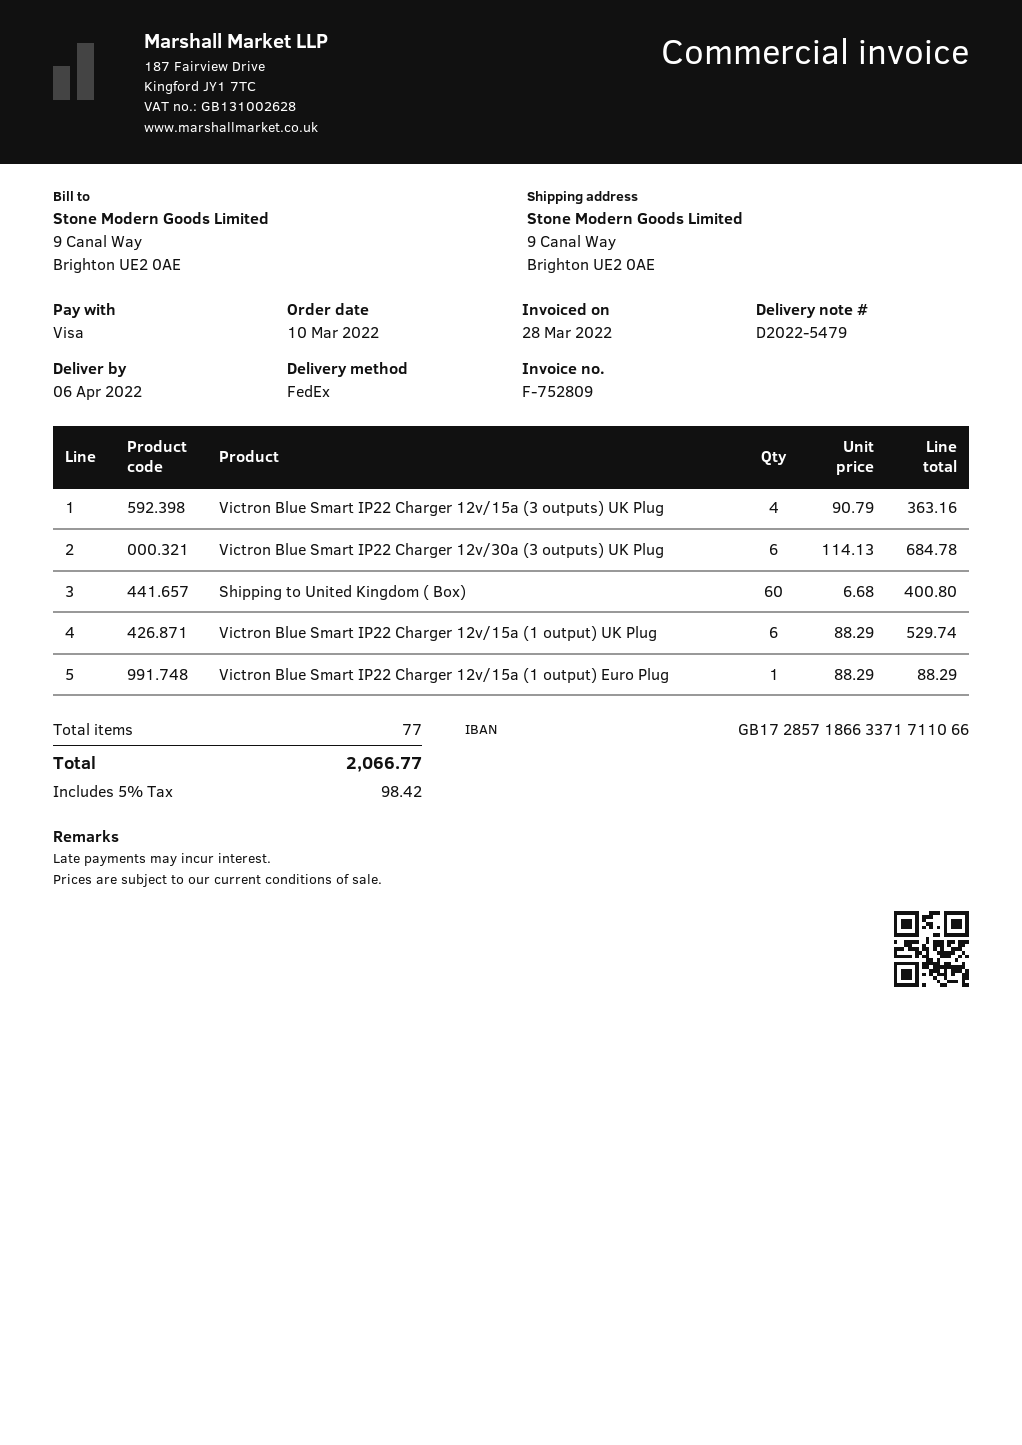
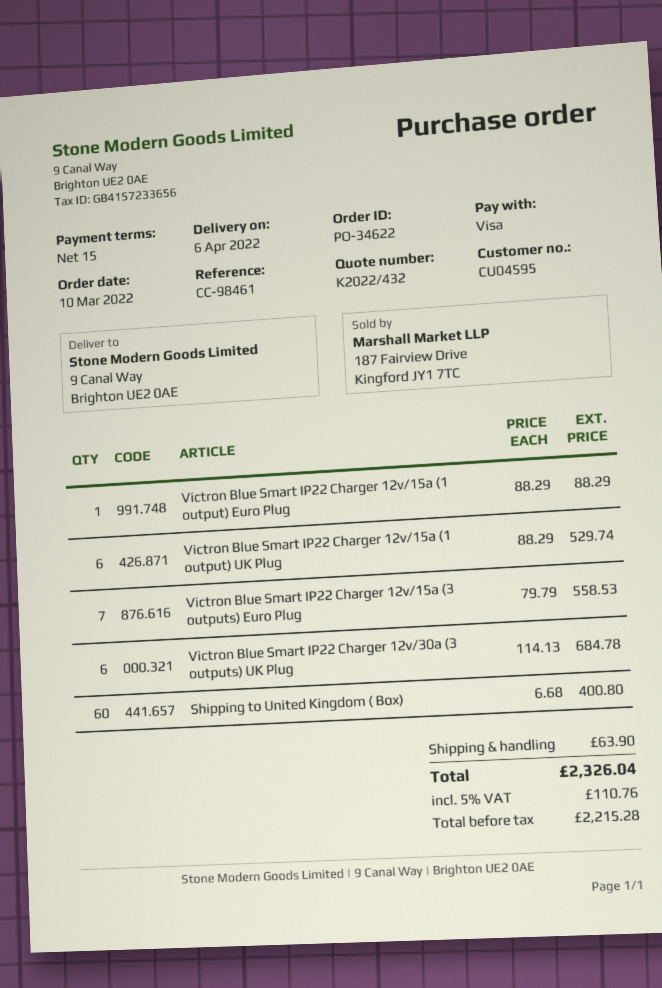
Victron Blue Smart IP22 Charger 12v/15a (3 outputs) UK Plug: 4 x 90.79 = 363.16 -> none
Victron Blue Smart IP22 Charger 12v/15a (3 outputs) Euro Plug: none -> 7 x 79.79 = 558.53
shipping: none -> 63.90
tax: 5% = 98.42 -> 5% = 110.76
total: 2066.77 -> 2326.04

